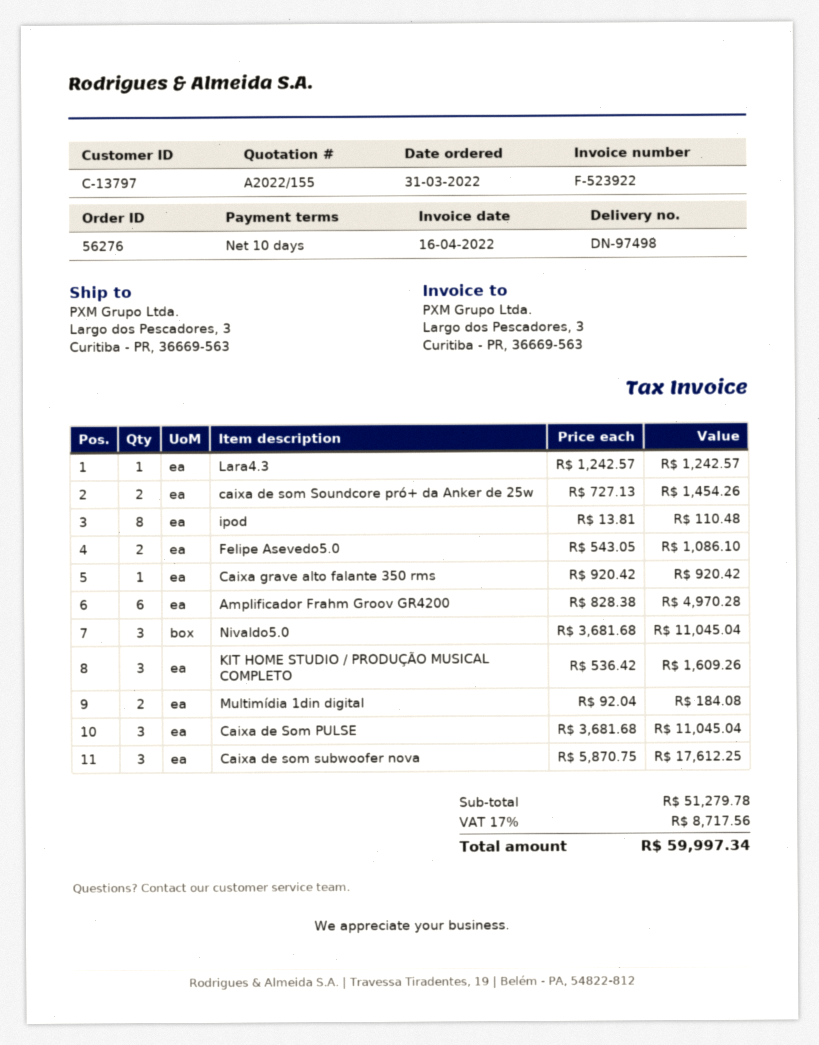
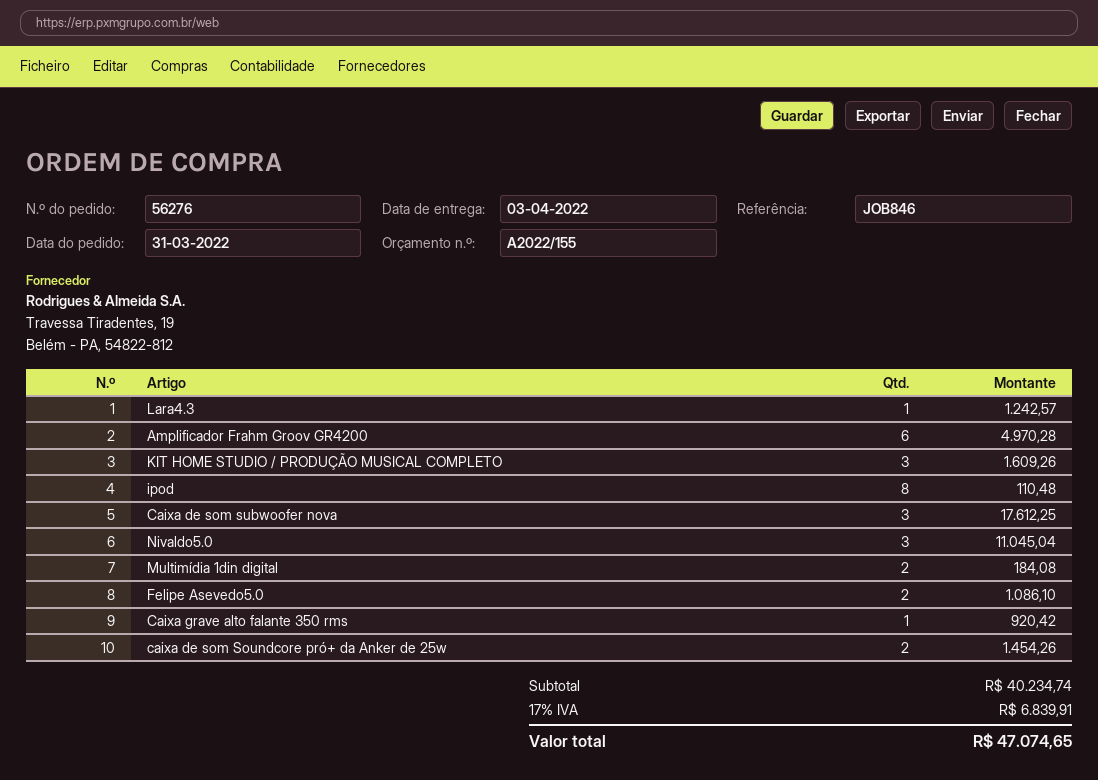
Caixa de Som PULSE: 3 for 11045.04 -> none
subtotal: 51279.78 -> 40234.74
tax: 17% = 8717.56 -> 17% = 6839.91
total: 59997.34 -> 47074.65

